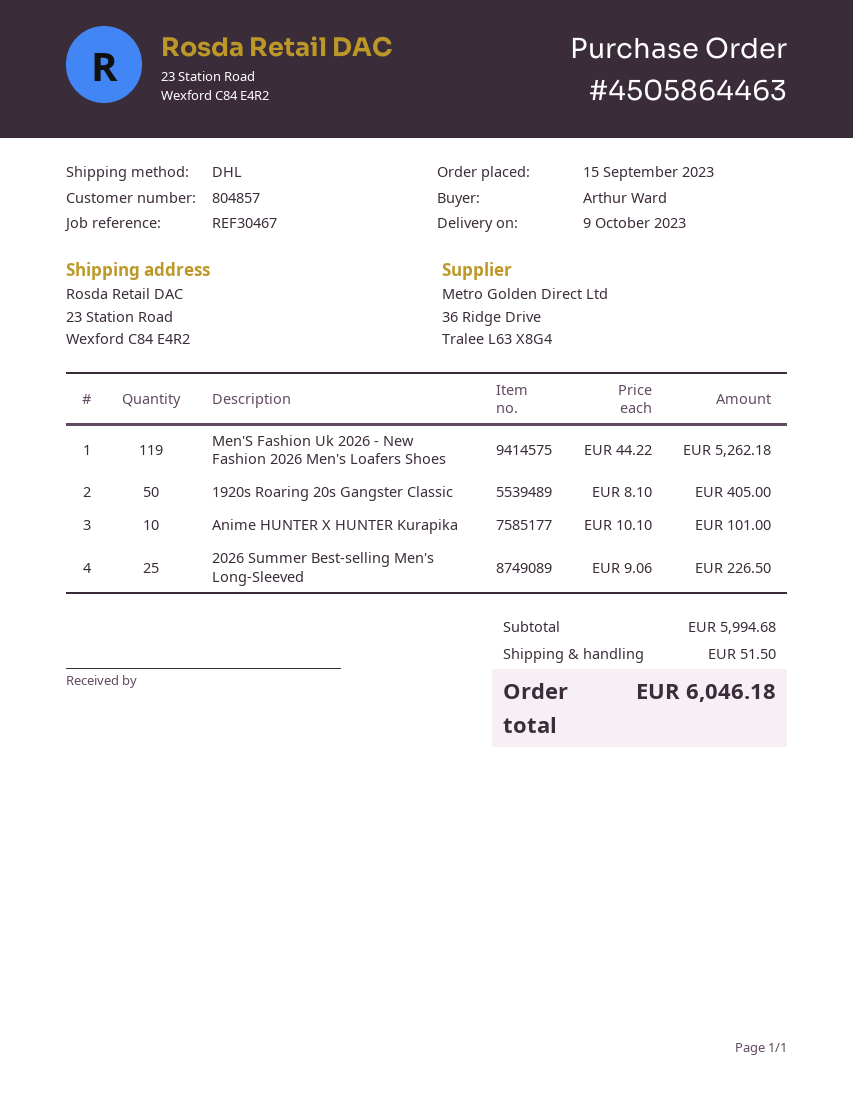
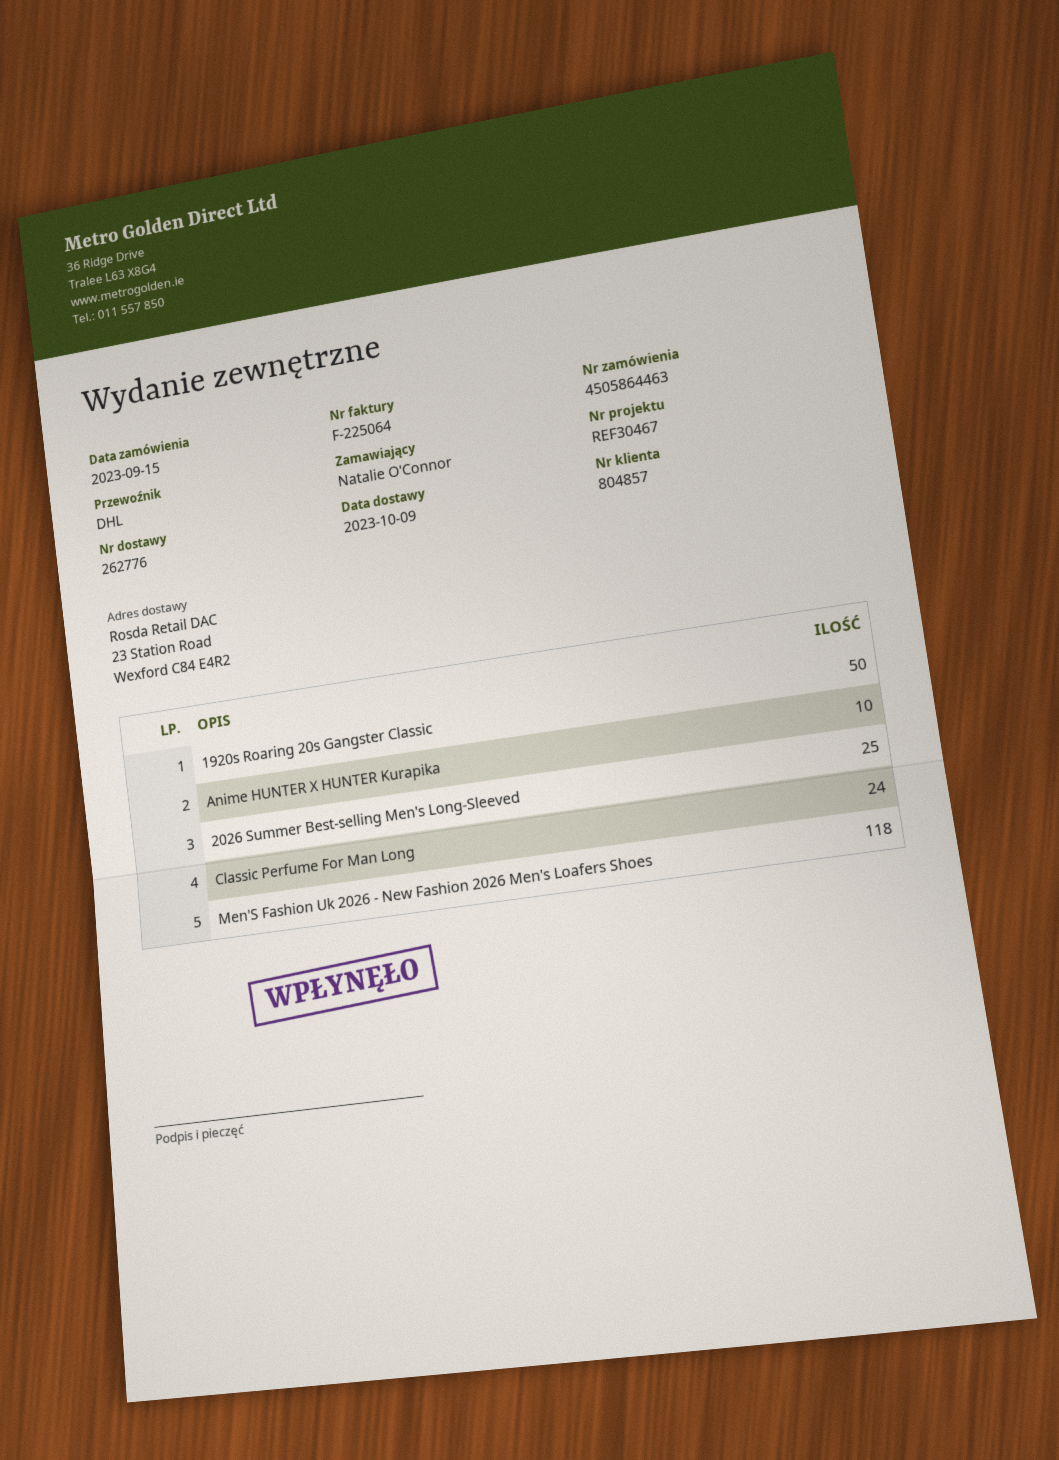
ordered by: Arthur Ward -> Natalie O'Connor
Men'S Fashion Uk 2026 - New Fashion 2026 Men's Loafers Shoes: 119 -> 118
Classic Perfume For Man Long: none -> 24

